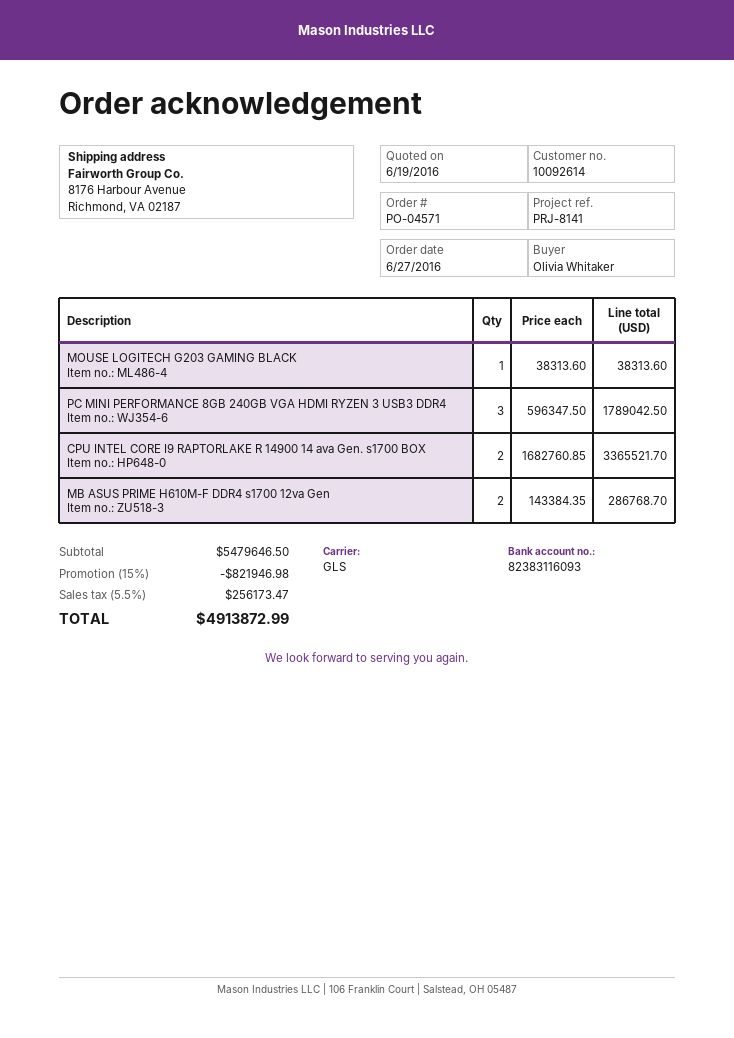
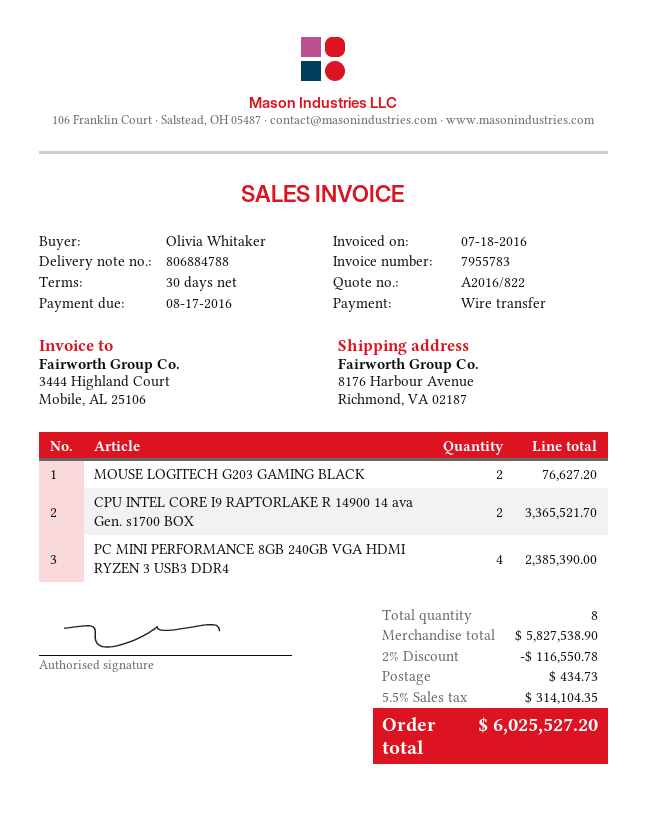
MOUSE LOGITECH G203 GAMING BLACK: 1 for 38313.60 -> 2 for 76627.20
PC MINI PERFORMANCE 8GB 240GB VGA HDMI RYZEN 3 USB3 DDR4: 3 for 1789042.50 -> 4 for 2385390.00
MB ASUS PRIME H610M-F DDR4 s1700 12va Gen: 2 for 286768.70 -> none
subtotal: 5479646.50 -> 5827538.90
discount: 15% = 821946.98 -> 2% = 116550.78
shipping: none -> 434.73
tax: 5.5% = 256173.47 -> 5.5% = 314104.35
total: 4913872.99 -> 6025527.20

